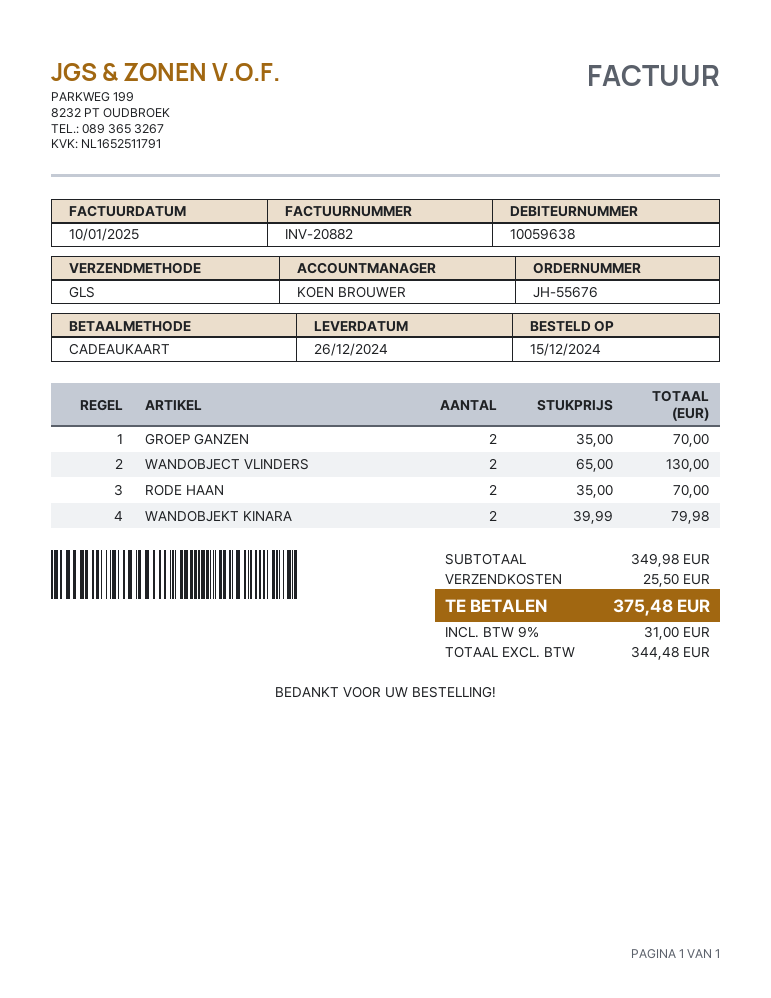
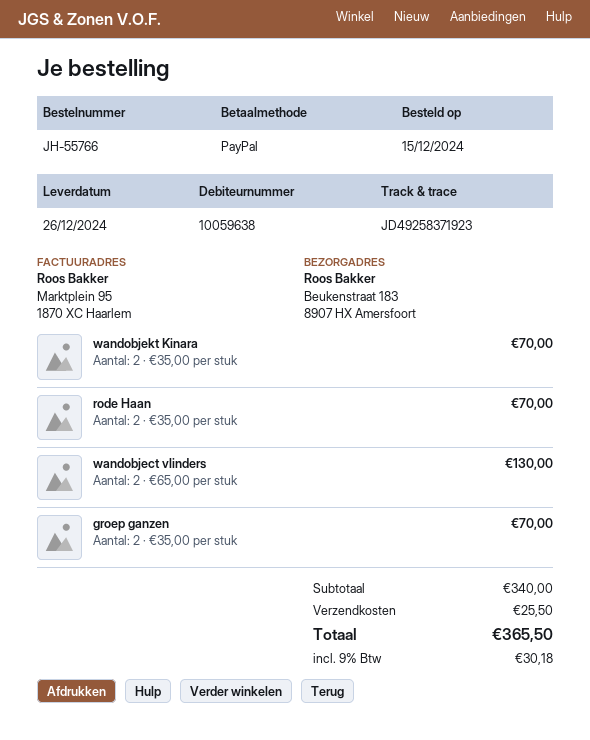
order number: JH-55676 -> JH-55766
payment method: gift card -> PayPal
WANDOBJEKT KINARA: 2 x 39.99 = 79.98 -> 2 x 35.00 = 70.00
subtotal: 349.98 -> 340.00
tax: 9% = 31.00 -> 9% = 30.18
total: 375.48 -> 365.50

